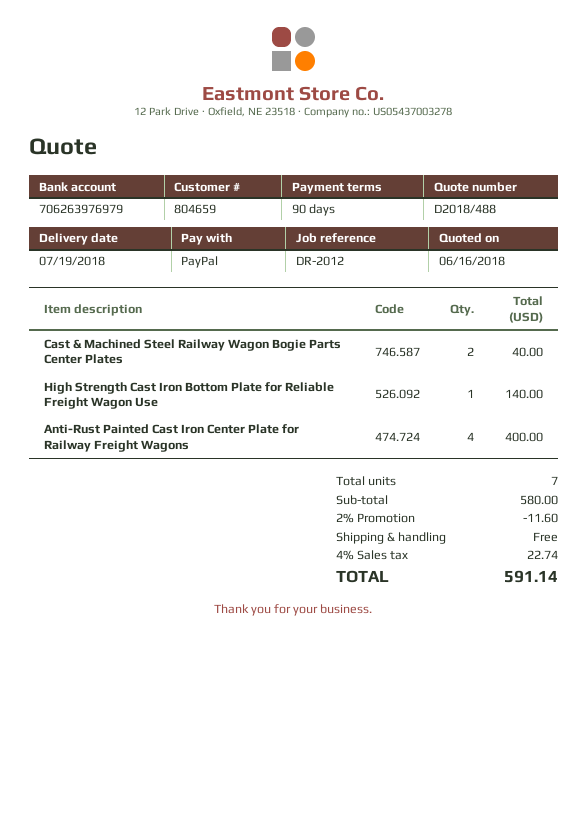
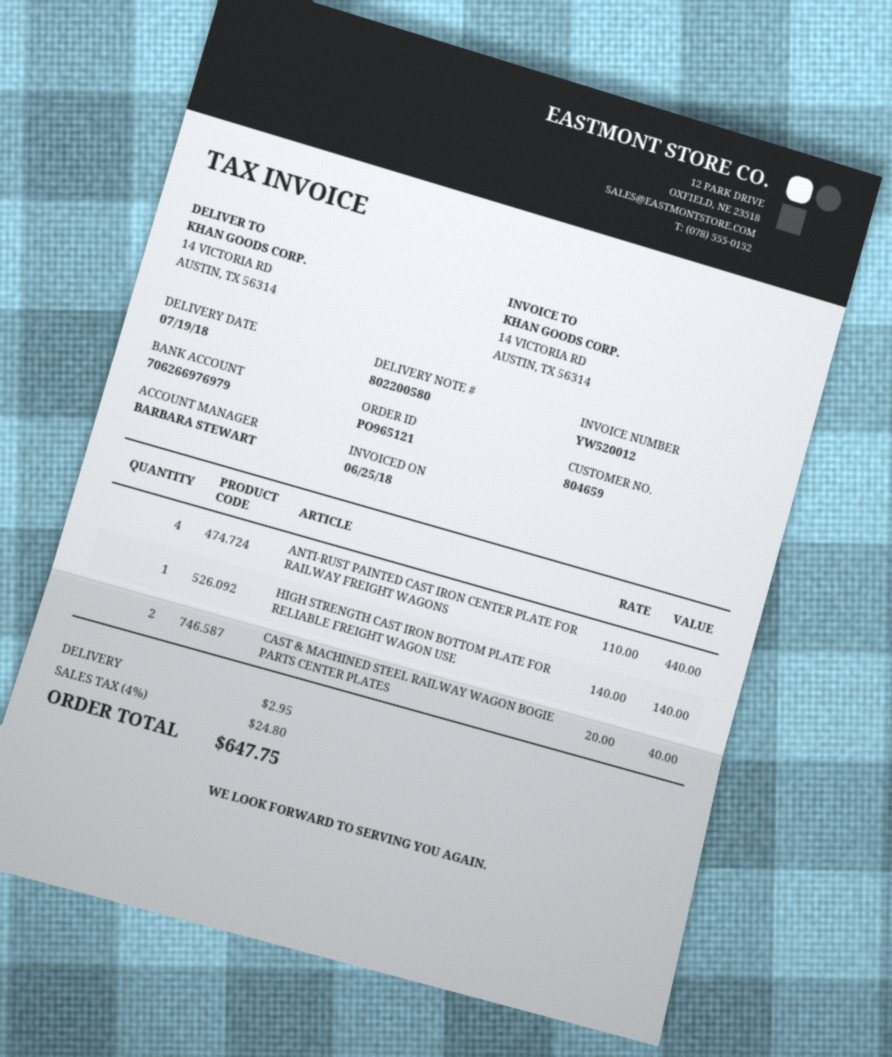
bank account: 706263976979 -> 706266976979
Anti-Rust Painted Cast Iron Center Plate for Railway Freight Wagons: 4 for 400.00 -> 4 for 440.00
discount: 2% = 11.60 -> none
shipping: 0.00 -> 2.95
tax: 4% = 22.74 -> 4% = 24.80
total: 591.14 -> 647.75

